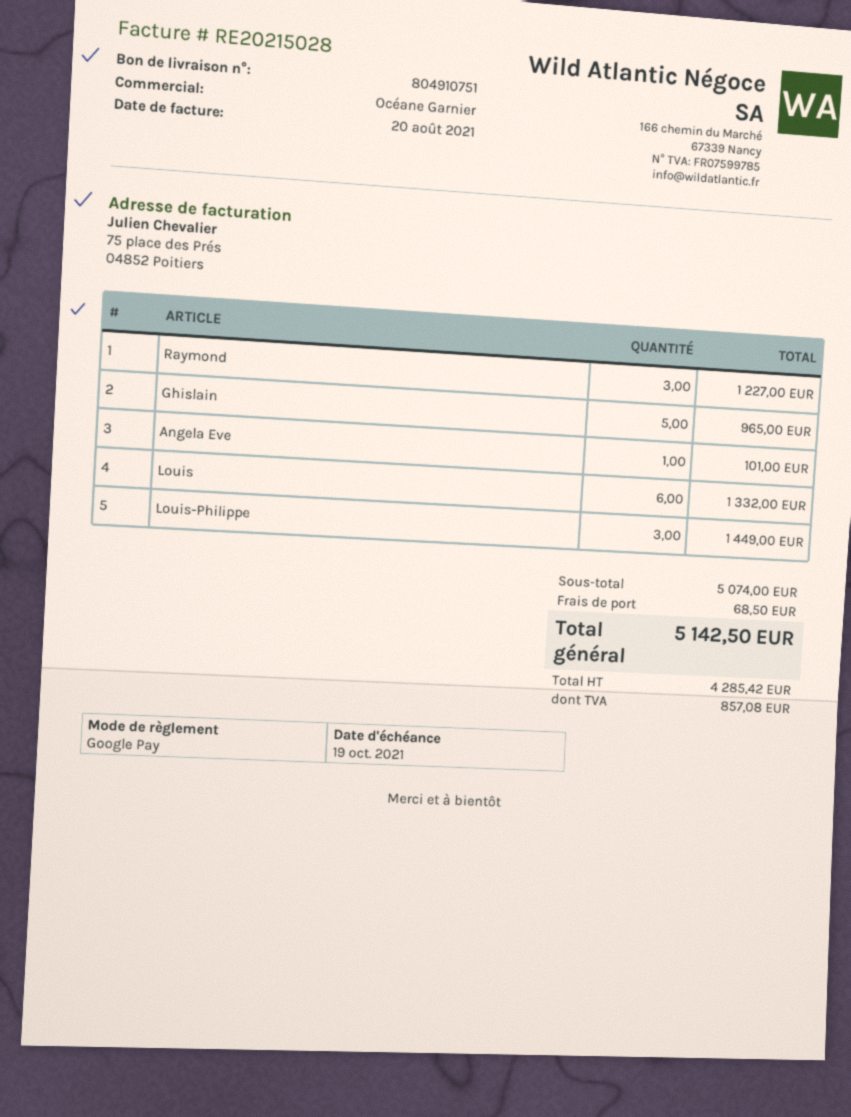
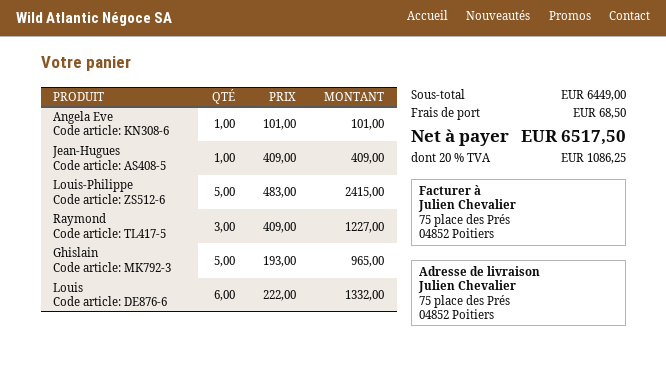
Louis-Philippe: 3 for 1449.00 -> 5 for 2415.00
Jean-Hugues: none -> 1 for 409.00
subtotal: 5074.00 -> 6449.00
tax: 857.08 -> 1086.25
total: 5142.50 -> 6517.50

